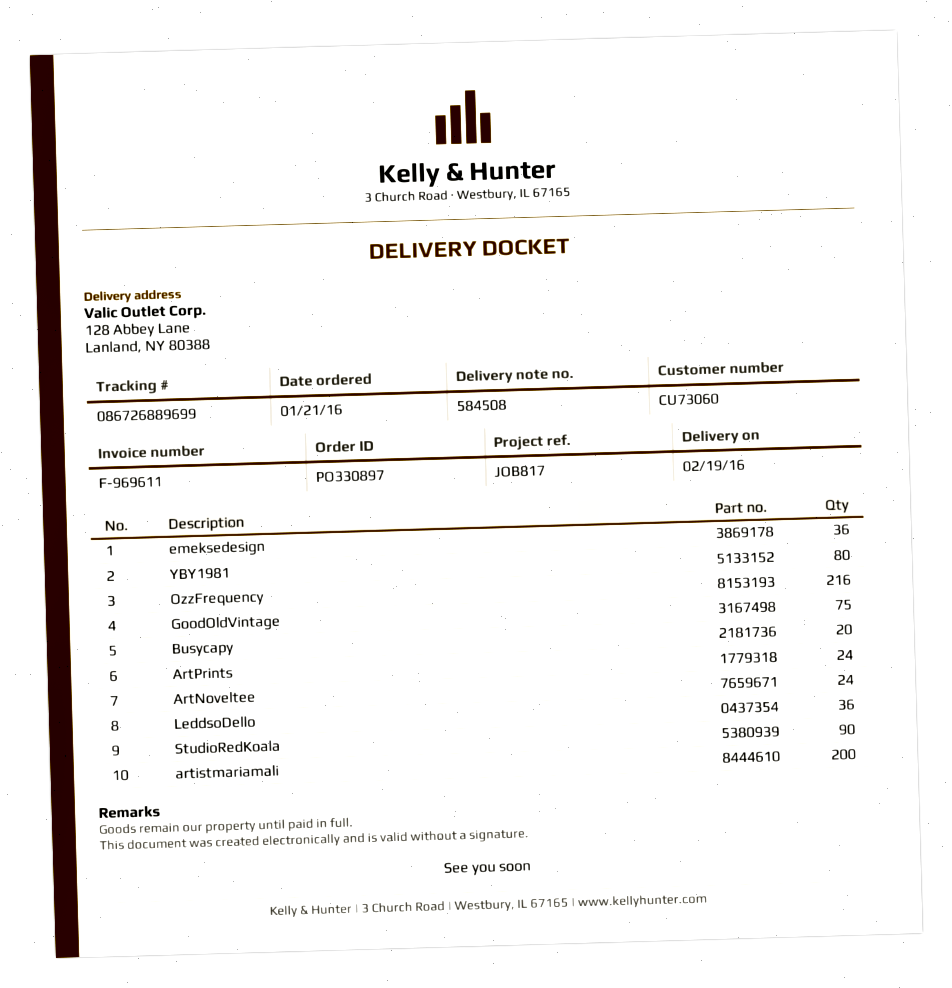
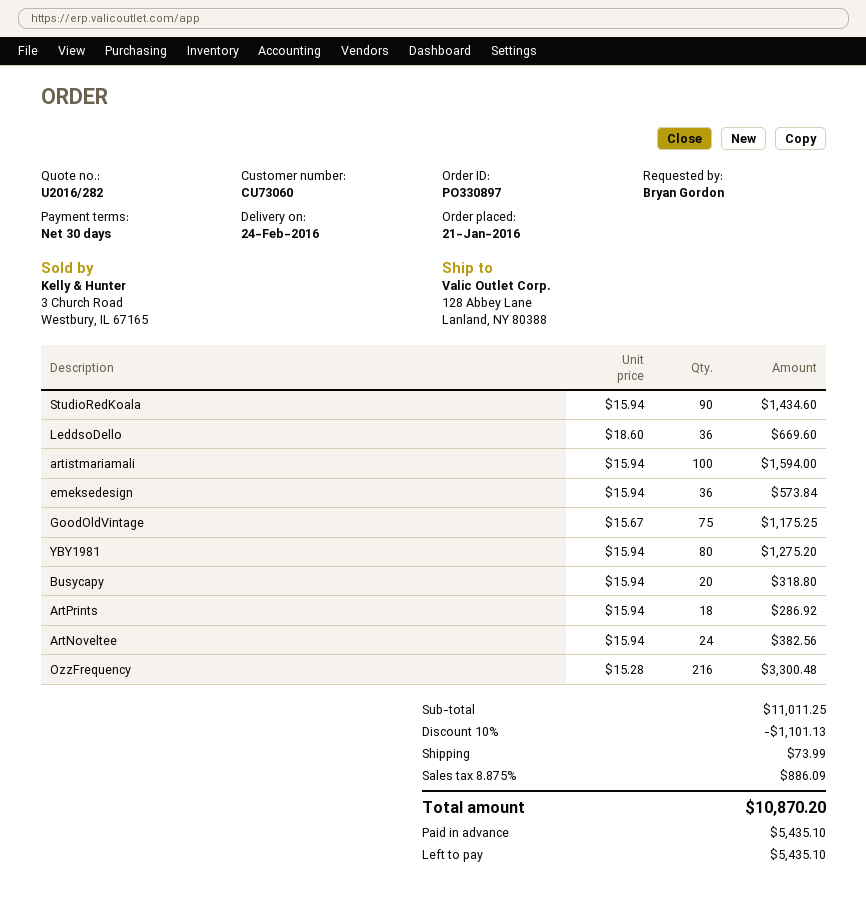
delivery date: 2016-02-19 -> 2016-02-24
ArtPrints: 24 -> 18
artistmariamali: 200 -> 100

